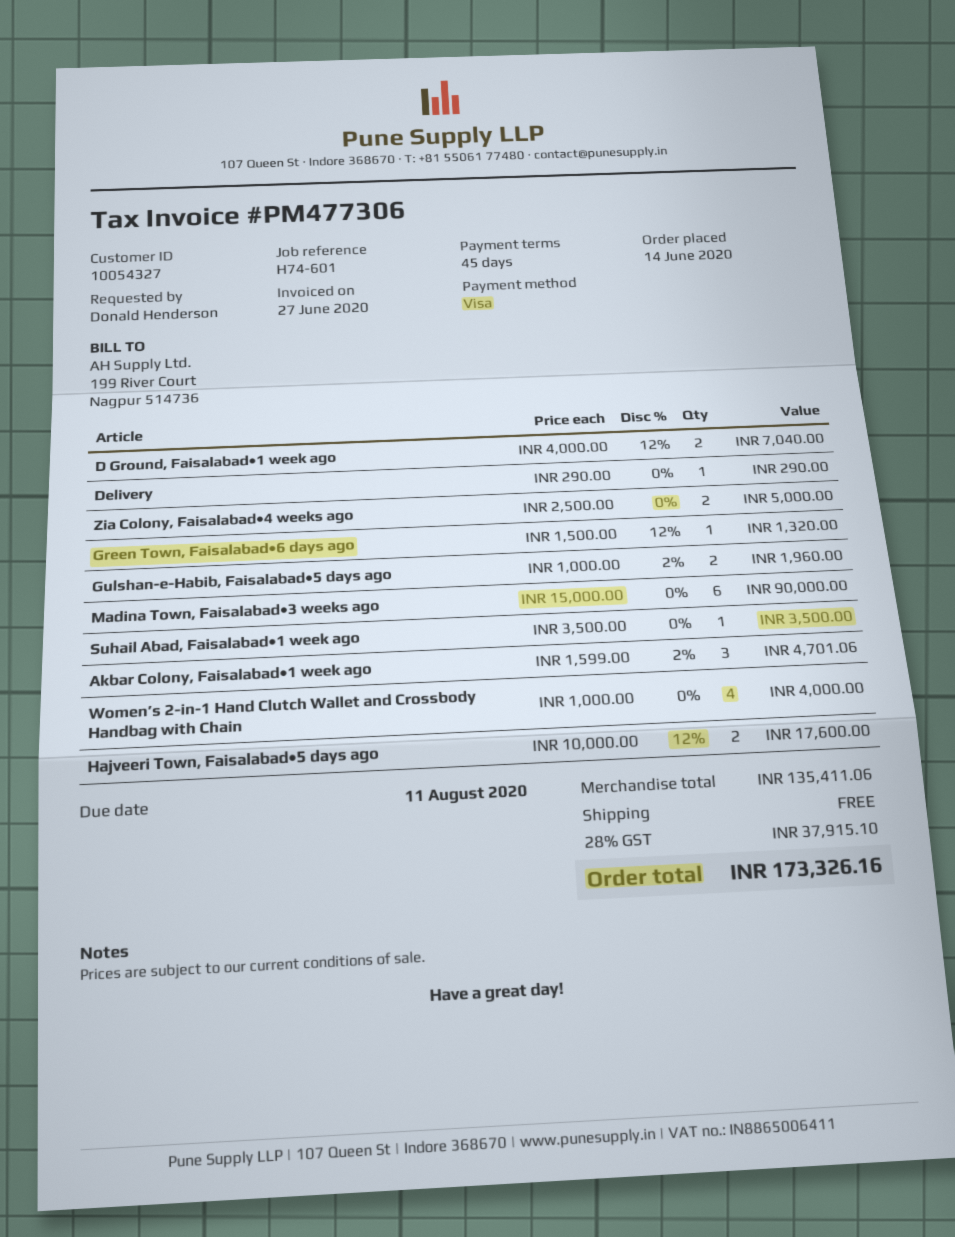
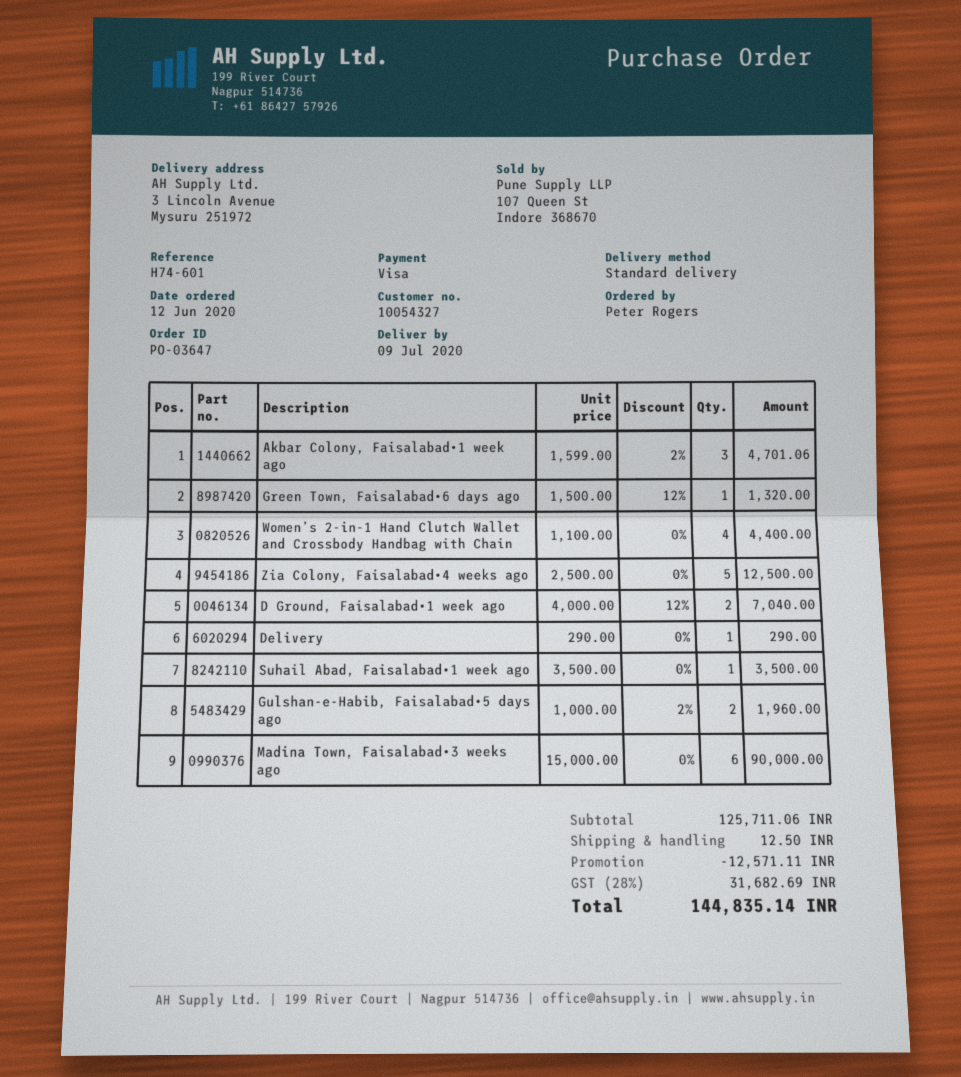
order date: 2020-06-14 -> 2020-06-12
ordered by: Donald Henderson -> Peter Rogers
Zia Colony, Faisalabad•4 weeks ago: 2 x 2500.00 = 5000.00 -> 5 x 2500.00 = 12500.00
Women’s 2-in-1 Hand Clutch Wallet and Crossbody Handbag with Chain: 4 x 1000.00 = 4000.00 -> 4 x 1100.00 = 4400.00
Hajveeri Town, Faisalabad•5 days ago: 2 x 10000.00 - 12% = 17600.00 -> none
subtotal: 135411.06 -> 125711.06
discount: none -> 12571.11
shipping: 0.00 -> 12.50
tax: 28% = 37915.10 -> 28% = 31682.69
total: 173326.16 -> 144835.14

